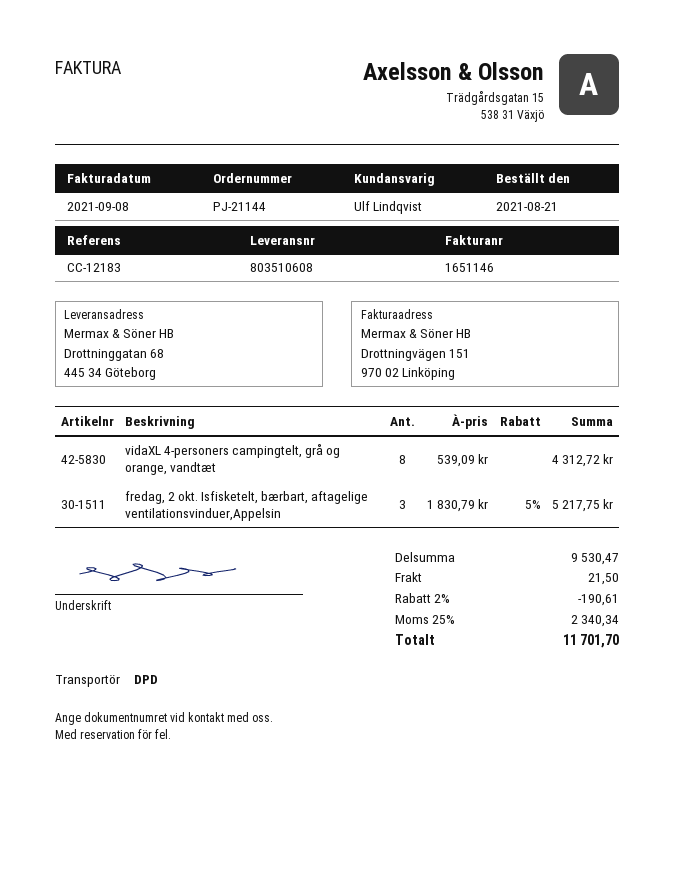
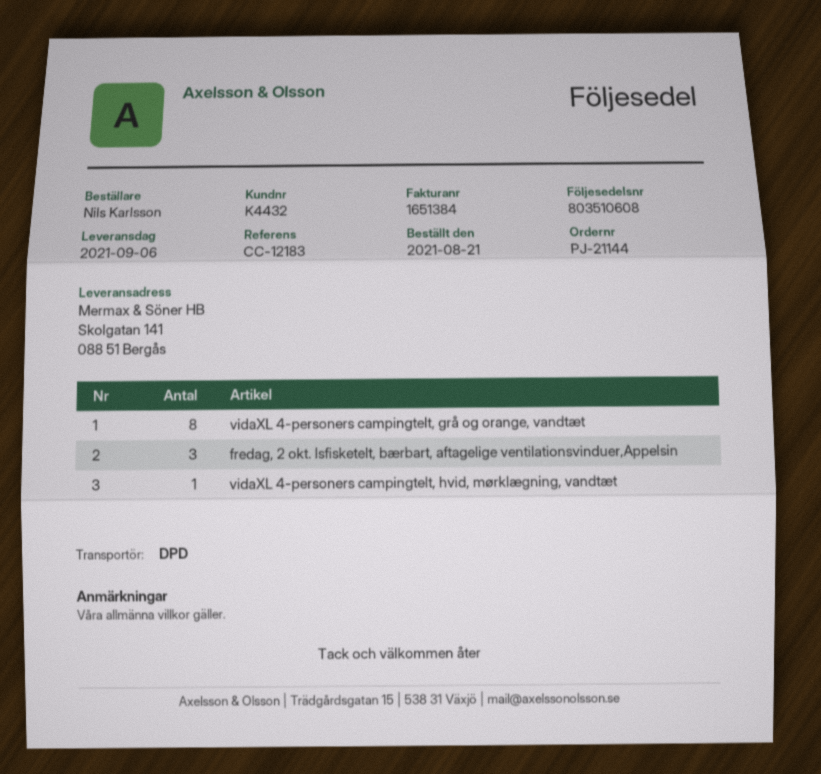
invoice number: 1651146 -> 1651384
ship to: Drottninggatan 68, 445 34 Göteborg -> Skolgatan 141, 088 51 Bergås
vidaXL 4-personers campingtelt, hvid, mørklægning, vandtæt: none -> 1

